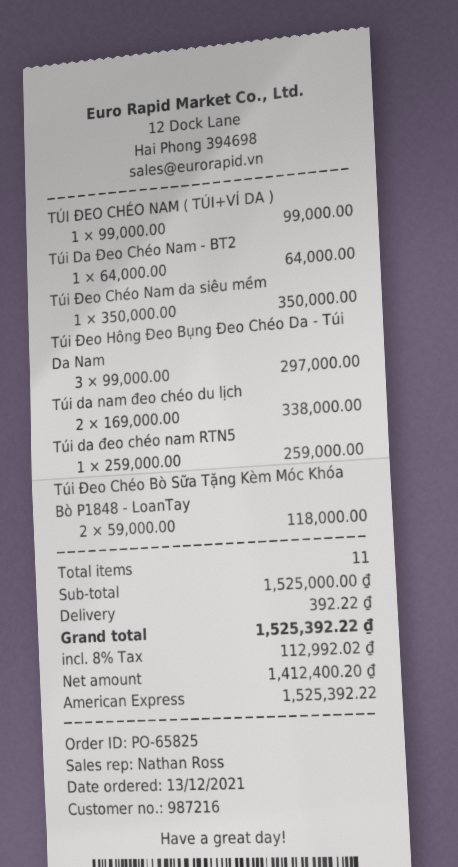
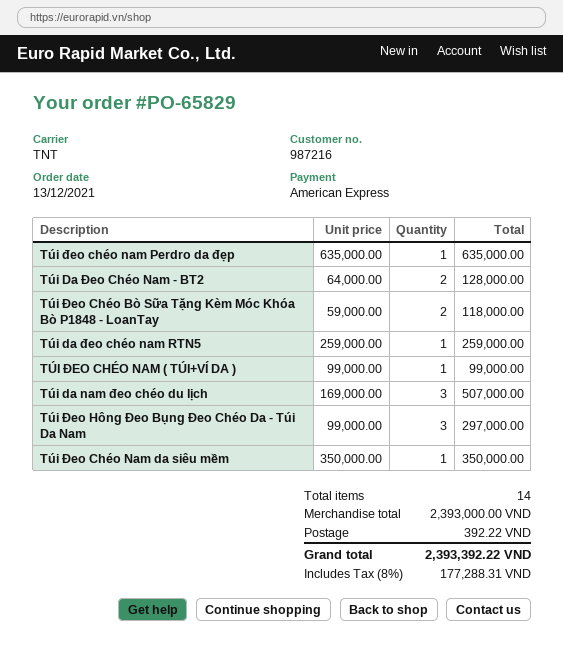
order number: PO-65825 -> PO-65829
Túi Da Đeo Chéo Nam - BT2: 1 x 64000.00 = 64000.00 -> 2 x 64000.00 = 128000.00
Túi da nam đeo chéo du lịch: 2 x 169000.00 = 338000.00 -> 3 x 169000.00 = 507000.00
Túi đeo chéo nam Perdro da đẹp: none -> 1 x 635000.00 = 635000.00
total quantity: 11 -> 14
subtotal: 1525000.00 -> 2393000.00
tax: 8% = 112992.02 -> 8% = 177288.31
total: 1525392.22 -> 2393392.22

